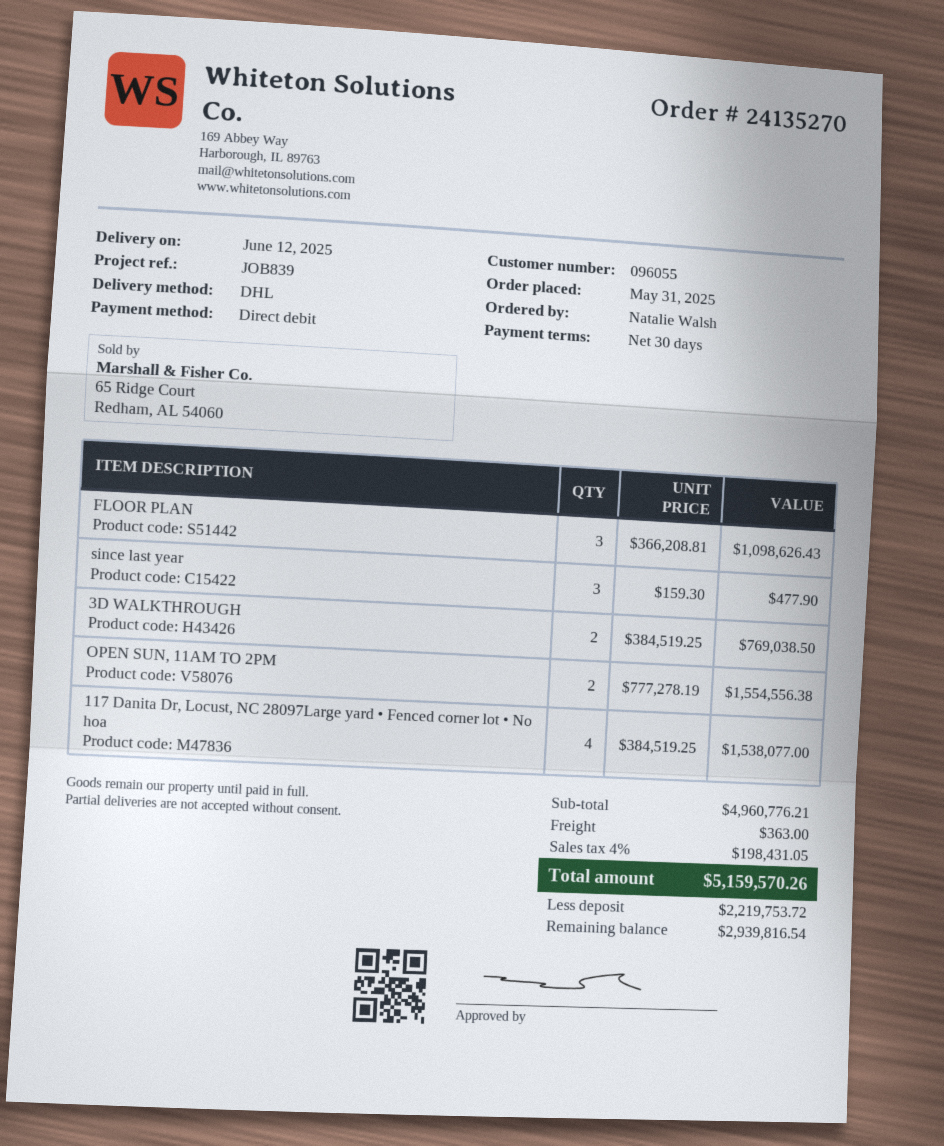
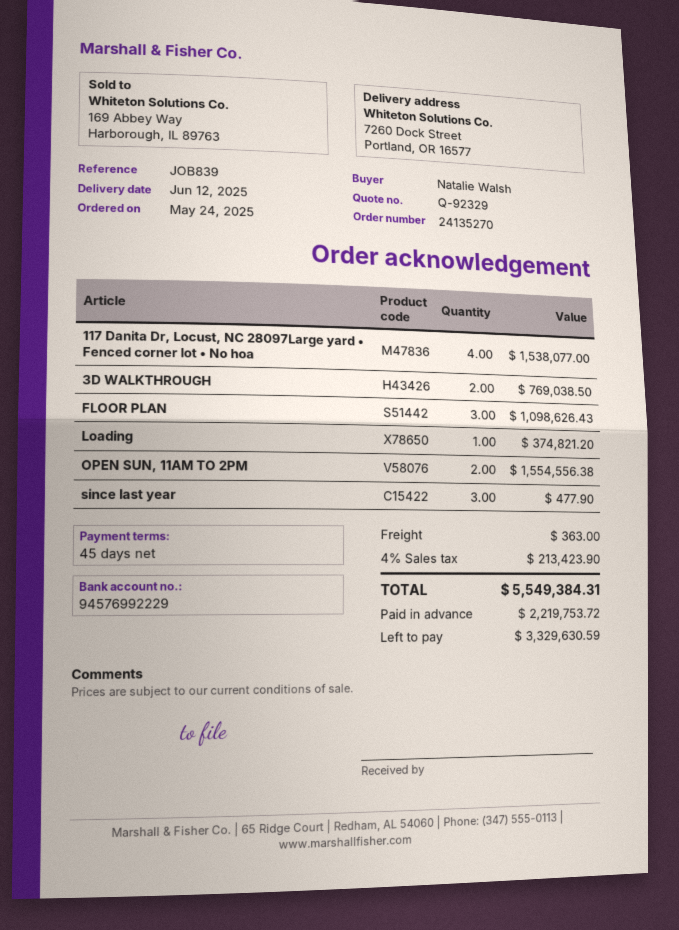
order date: 2025-05-31 -> 2025-05-24
payment terms: 30 days -> 45 days
Loading: none -> 1 for 374821.20
tax: 4% = 198431.05 -> 4% = 213423.90
total: 5159570.26 -> 5549384.31
balance: 2939816.54 -> 3329630.59

